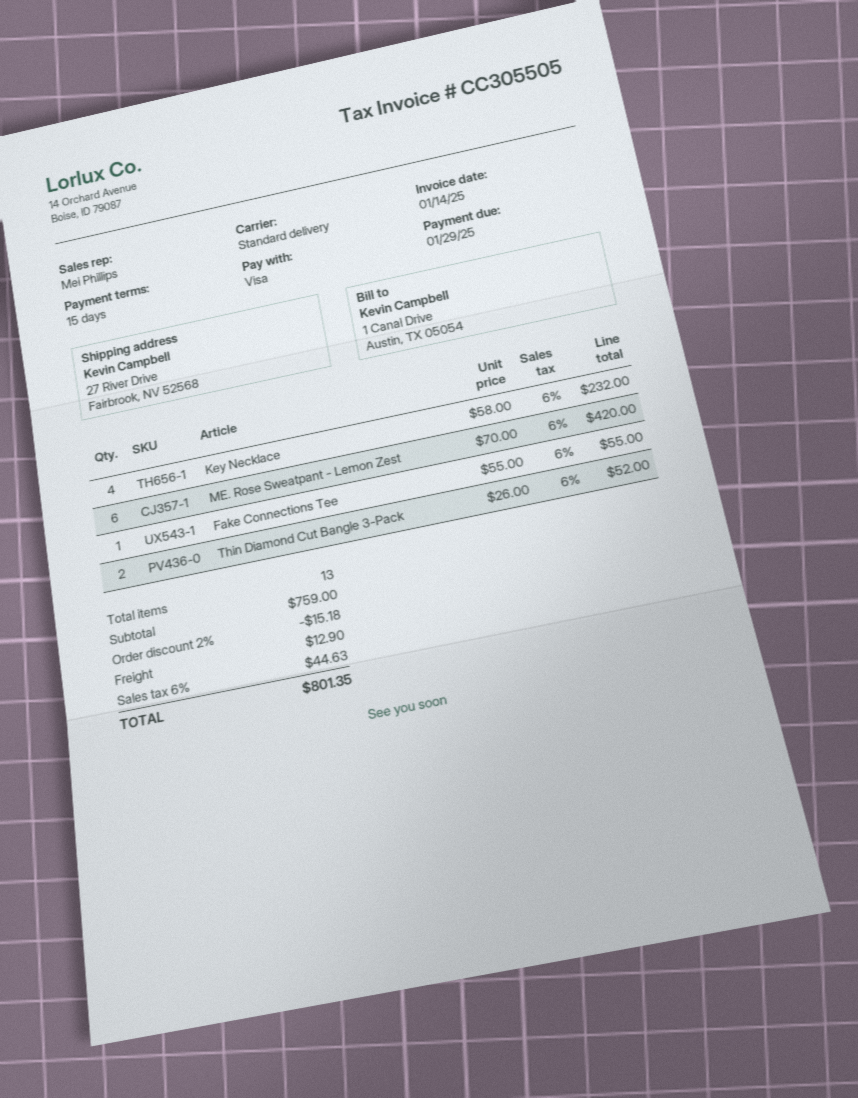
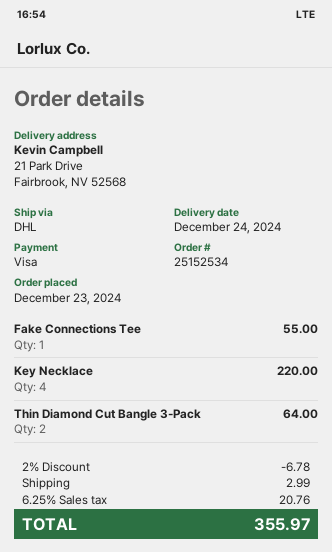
shipping method: standard -> DHL
ship to: 27 River Drive, Fairbrook, NV 52568 -> 21 Park Drive, Fairbrook, NV 52568
Key Necklace: 4 for 232.00 -> 4 for 220.00
ME. Rose Sweatpant - Lemon Zest: 6 for 420.00 -> none
Thin Diamond Cut Bangle 3-Pack: 2 for 52.00 -> 2 for 64.00
discount: 2% = 15.18 -> 2% = 6.78
shipping: 12.90 -> 2.99
tax: 6% = 44.63 -> 6.25% = 20.76
total: 801.35 -> 355.97

